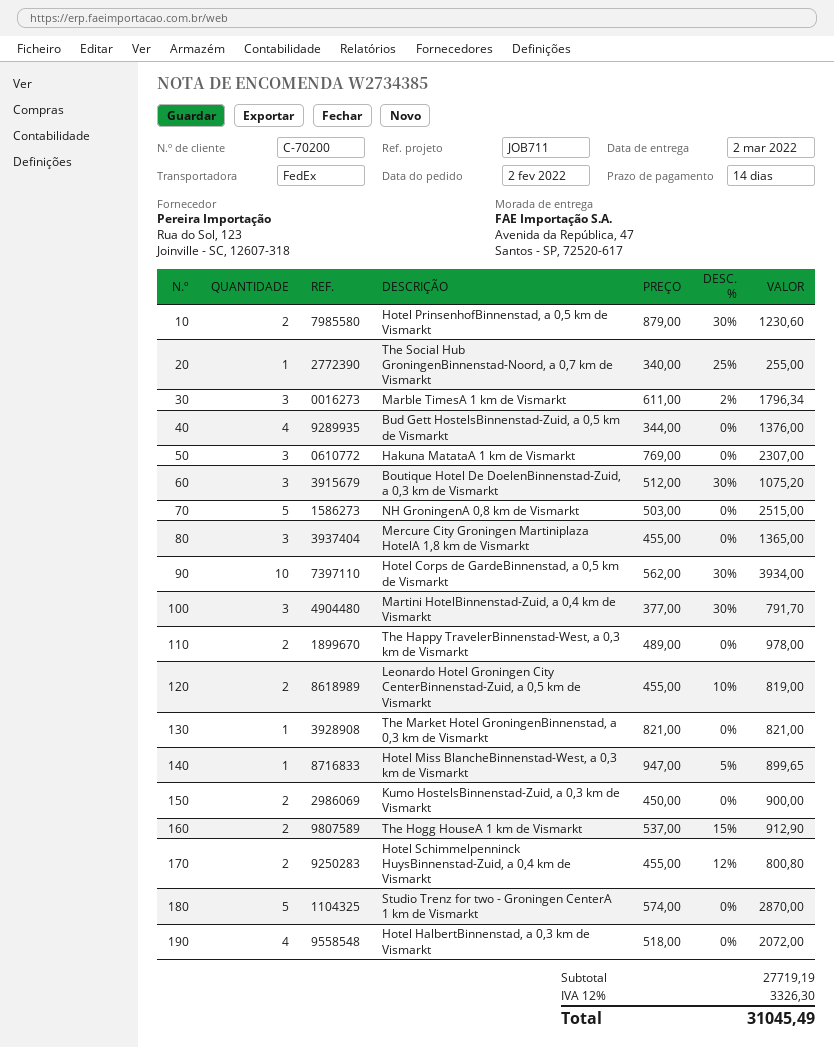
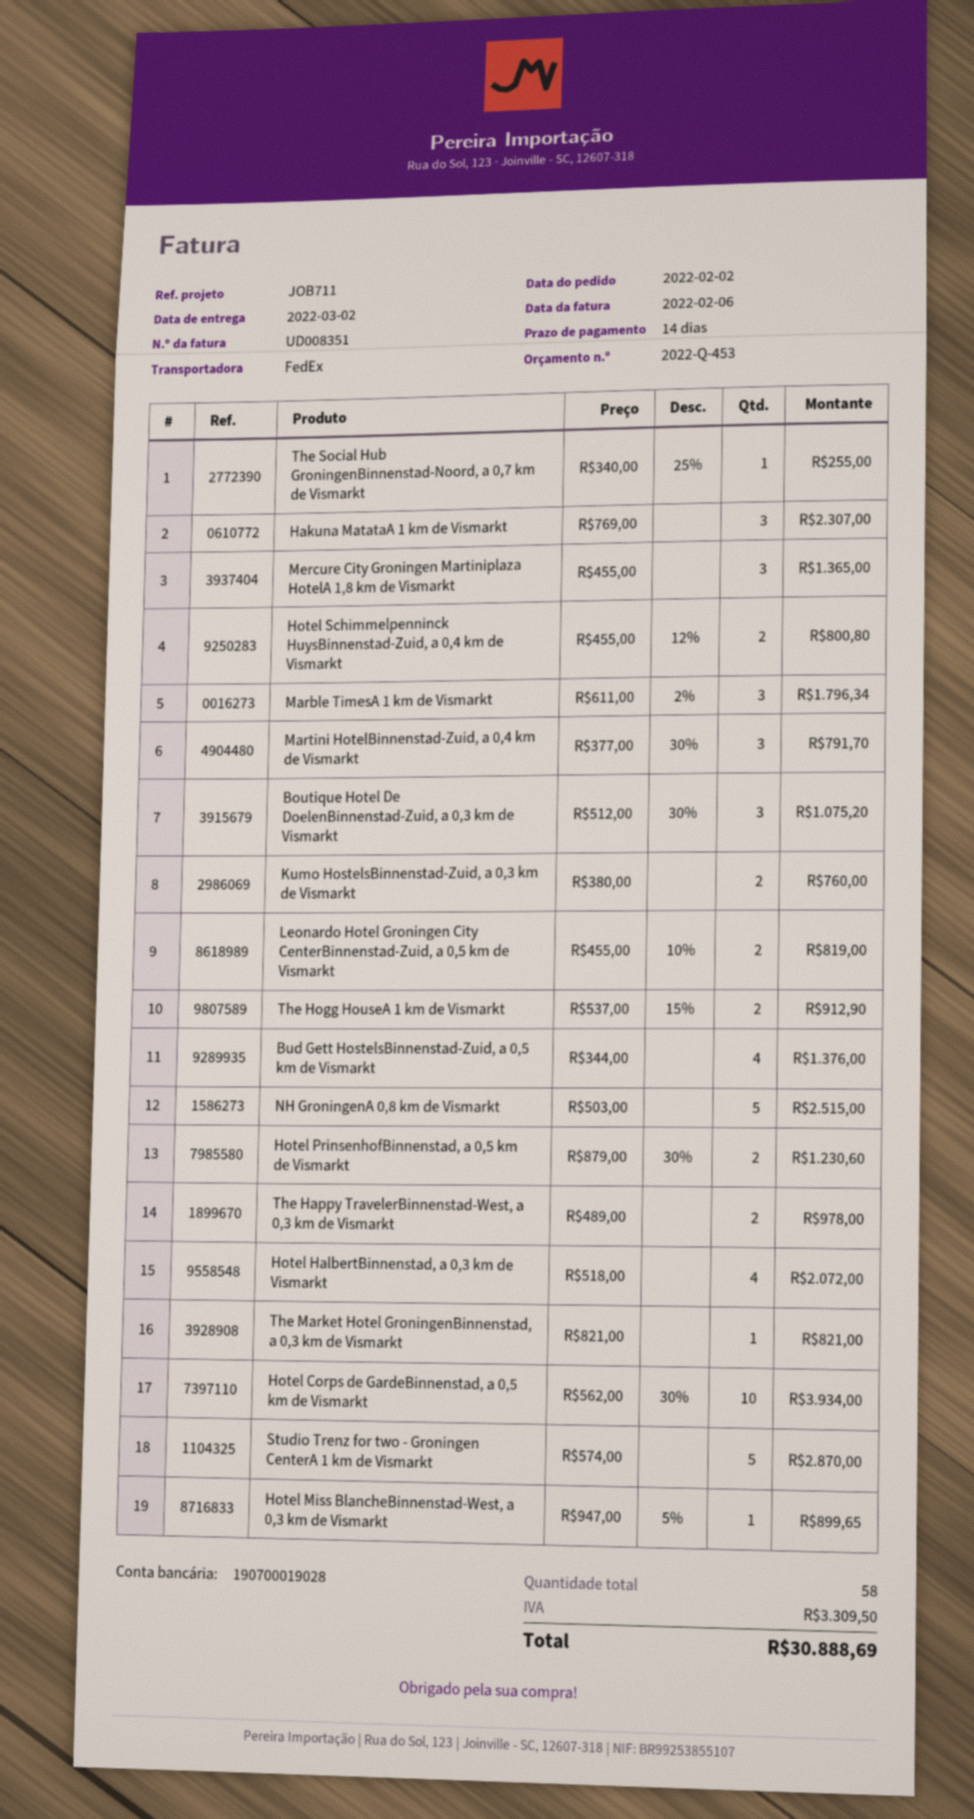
Kumo HostelsBinnenstad-Zuid, a 0,3 km de Vismarkt: 2 x 450.00 = 900.00 -> 2 x 380.00 = 760.00
tax: 3326.30 -> 3309.50
total: 31045.49 -> 30888.69

